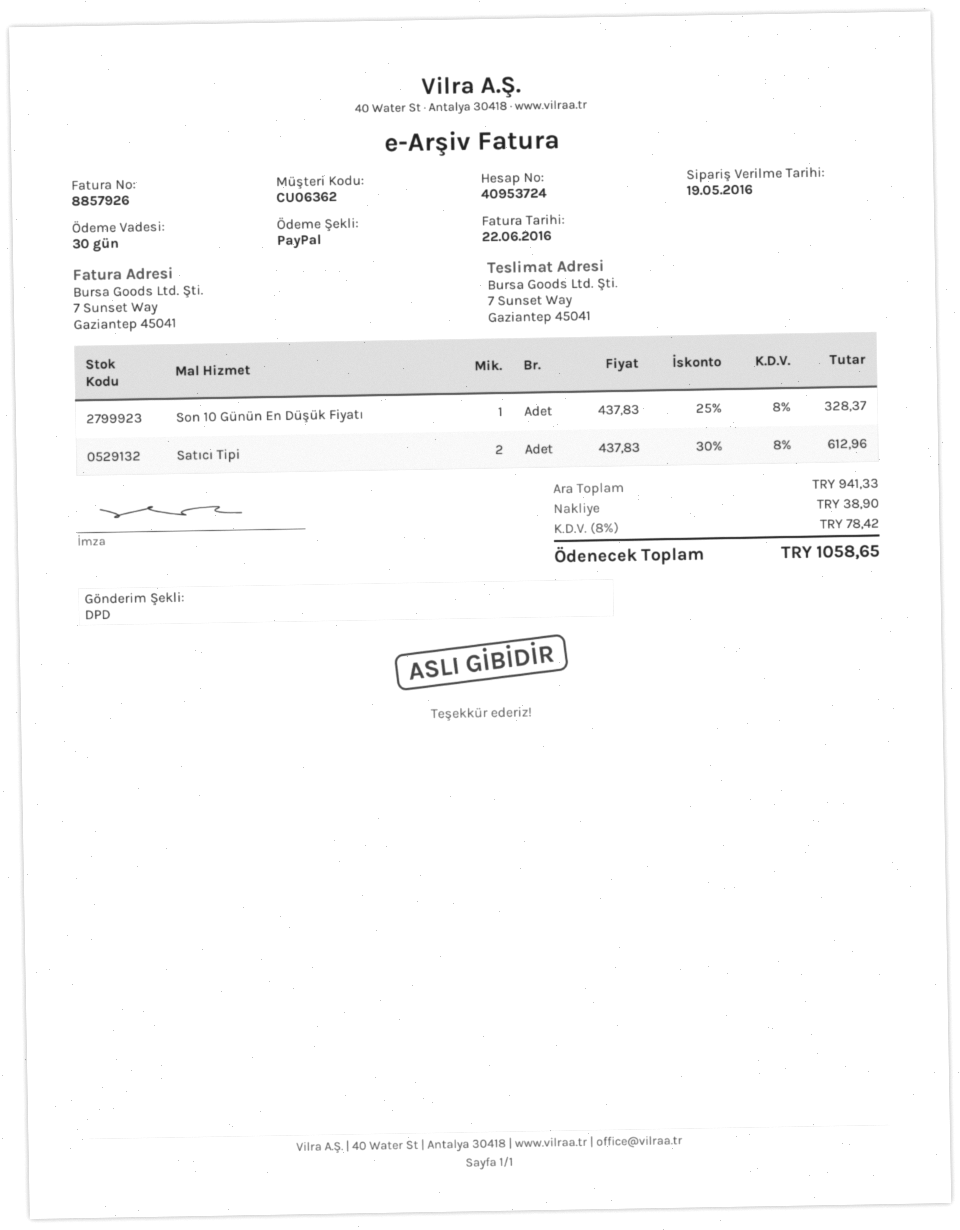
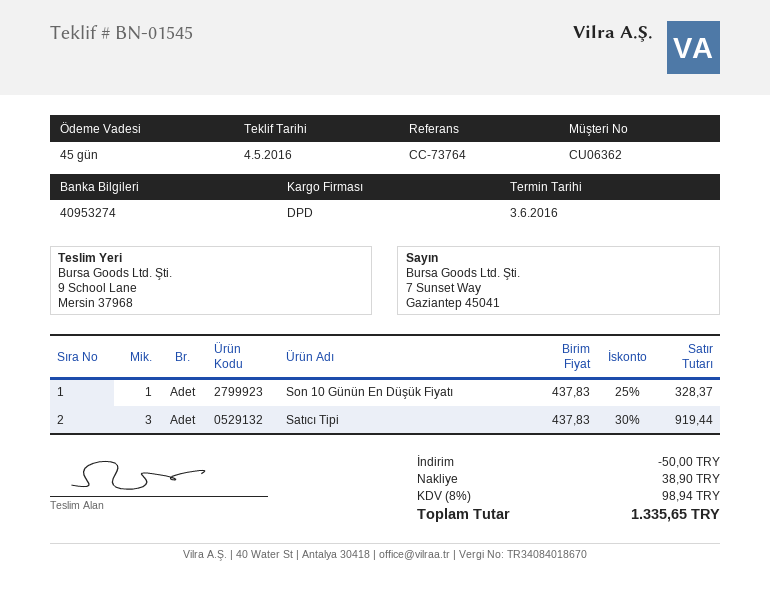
payment terms: 30 days -> 45 days
bank account: 40953724 -> 40953274
ship to: 7 Sunset Way, Gaziantep 45041 -> 9 School Lane, Mersin 37968
Satıcı Tipi: 2 x 437.83 - 30% = 612.96 -> 3 x 437.83 - 30% = 919.44
discount: none -> 50.00
tax: 8% = 78.42 -> 8% = 98.94
total: 1058.65 -> 1335.65

